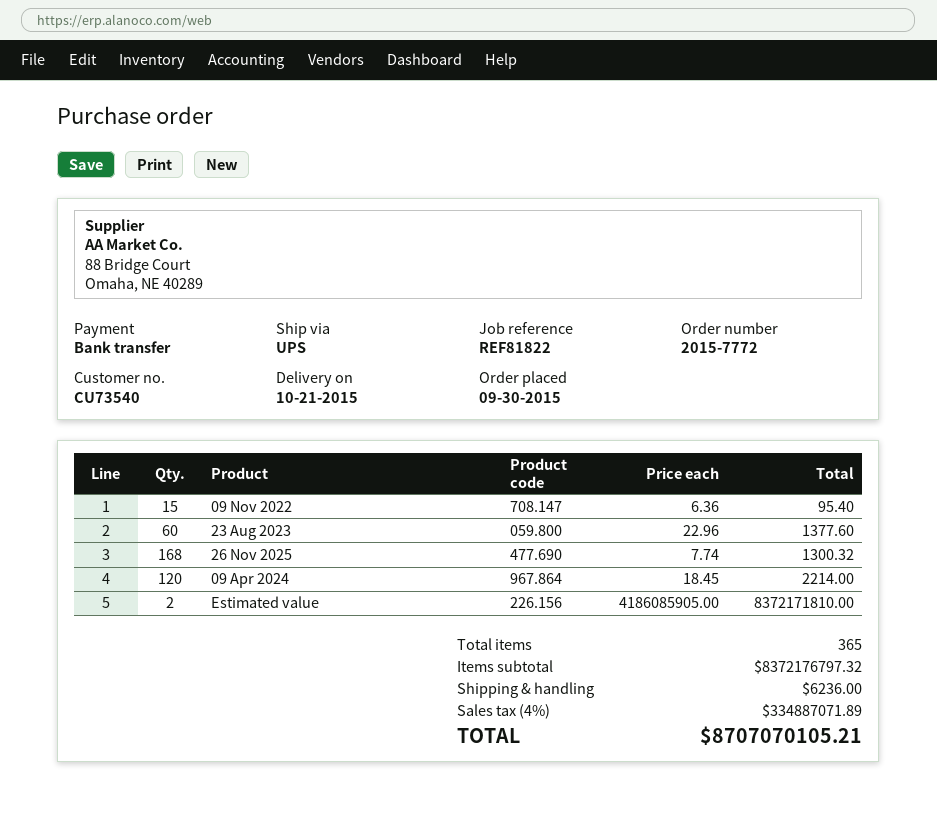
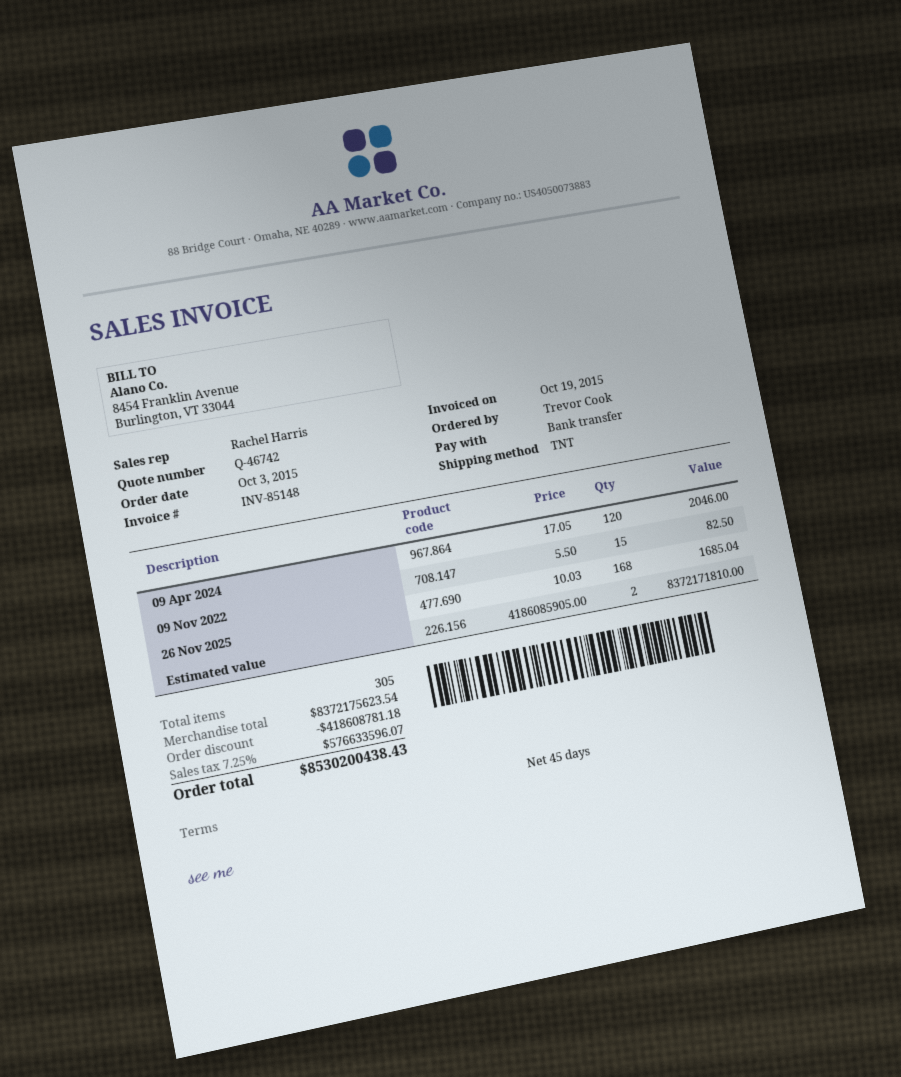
order date: 2015-09-30 -> 2015-10-03
shipping method: UPS -> TNT
09 Nov 2022: 15 x 6.36 = 95.40 -> 15 x 5.50 = 82.50
23 Aug 2023: 60 x 22.96 = 1377.60 -> none
26 Nov 2025: 168 x 7.74 = 1300.32 -> 168 x 10.03 = 1685.04
09 Apr 2024: 120 x 18.45 = 2214.00 -> 120 x 17.05 = 2046.00
total quantity: 365 -> 305
subtotal: 8372176797.32 -> 8372175623.54
discount: none -> 418608781.18
shipping: 6236.00 -> none
tax: 4% = 334887071.89 -> 7.25% = 576633596.07
total: 8707070105.21 -> 8530200438.43

